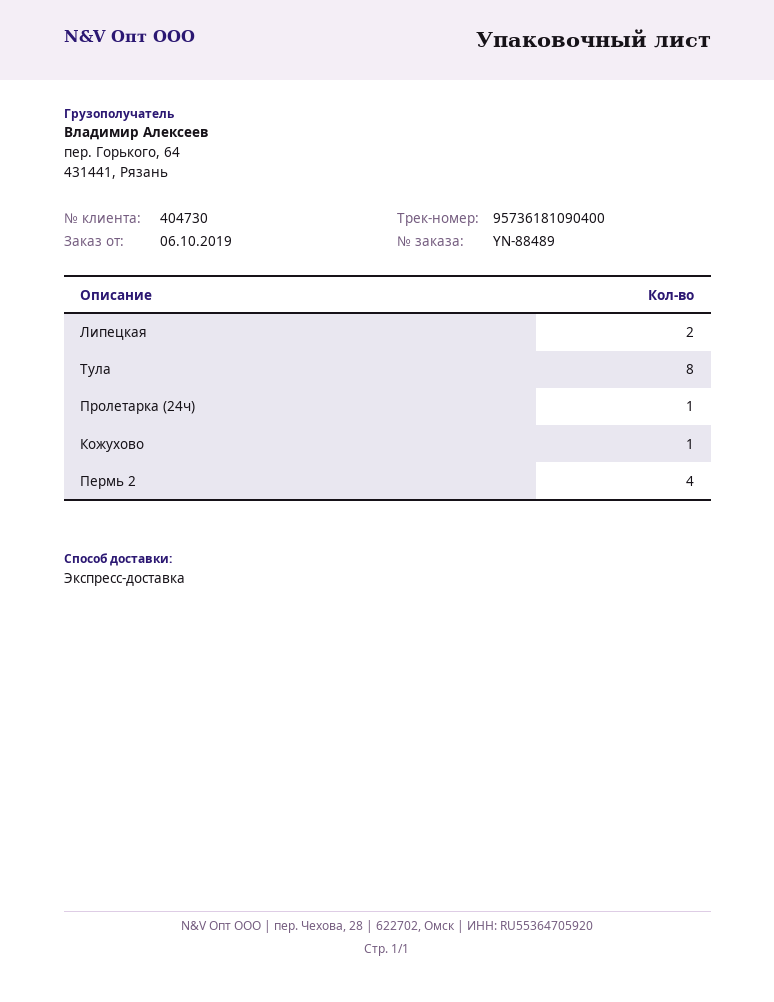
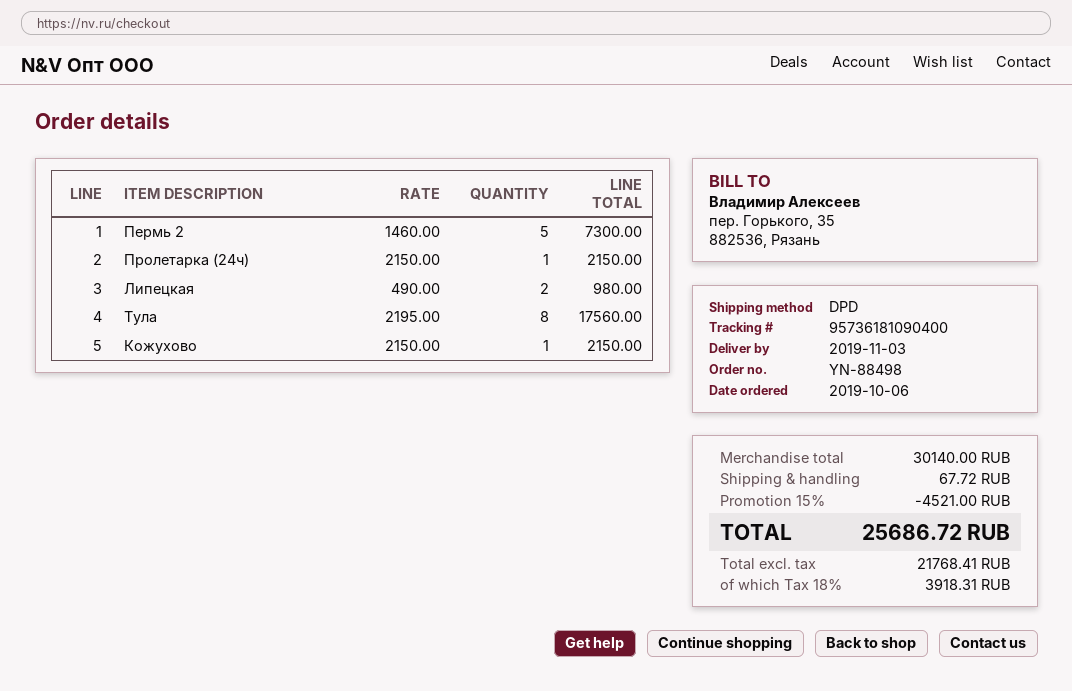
order number: YN-88489 -> YN-88498
shipping method: express -> DPD
Пермь 2: 4 -> 5

